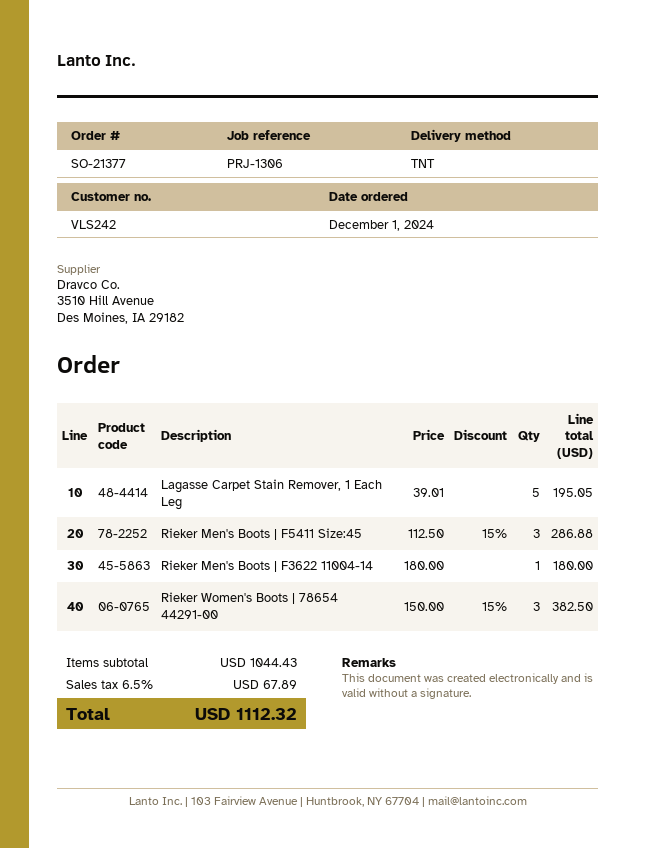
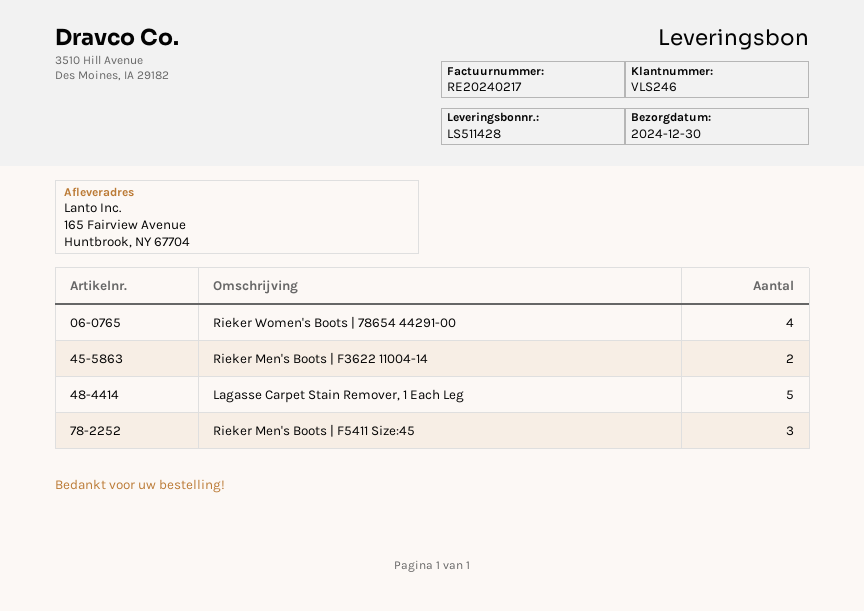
customer number: VLS242 -> VLS246
Rieker Men's Boots | F3622 11004-14: 1 -> 2
Rieker Women's Boots | 78654 44291-00: 3 -> 4

